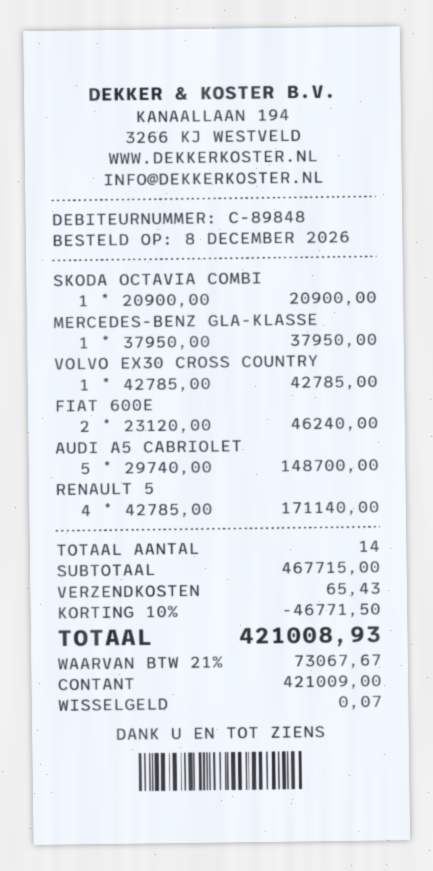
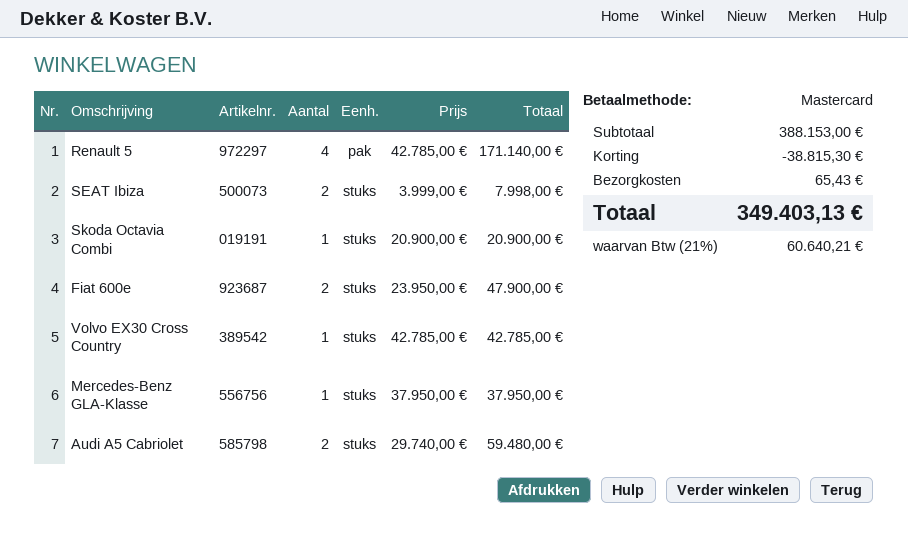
payment method: cash -> Mastercard
FIAT 600E: 2 x 23120.00 = 46240.00 -> 2 x 23950.00 = 47900.00
AUDI A5 CABRIOLET: 5 x 29740.00 = 148700.00 -> 2 x 29740.00 = 59480.00
SEAT Ibiza: none -> 2 x 3999.00 = 7998.00
subtotal: 467715.00 -> 388153.00
discount: 46771.50 -> 38815.30
tax: 21% = 73067.67 -> 21% = 60640.21
total: 421008.93 -> 349403.13

